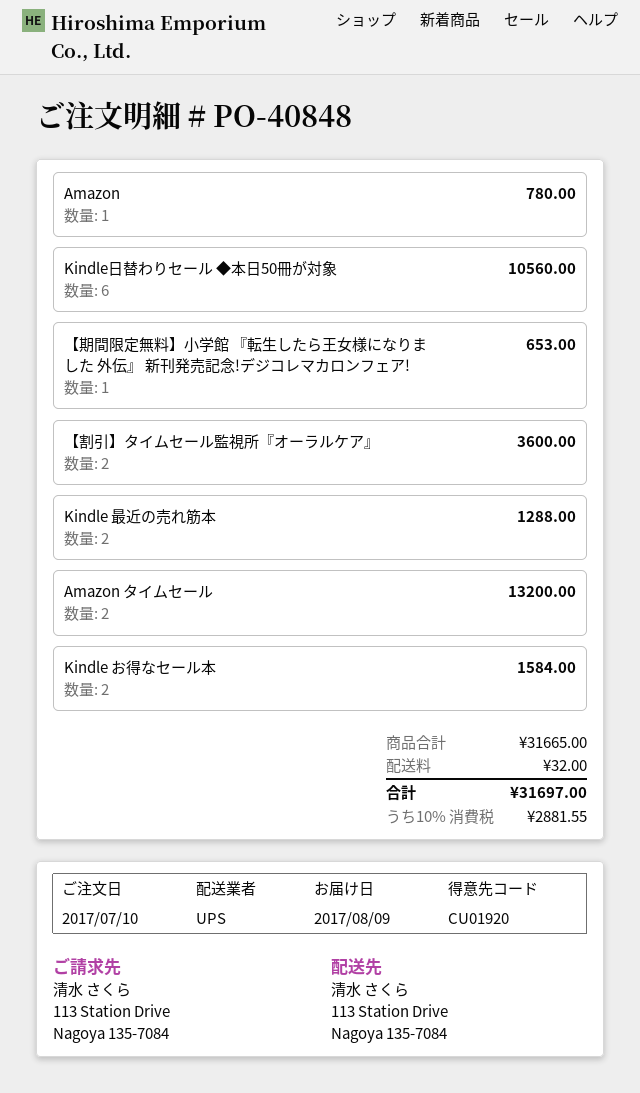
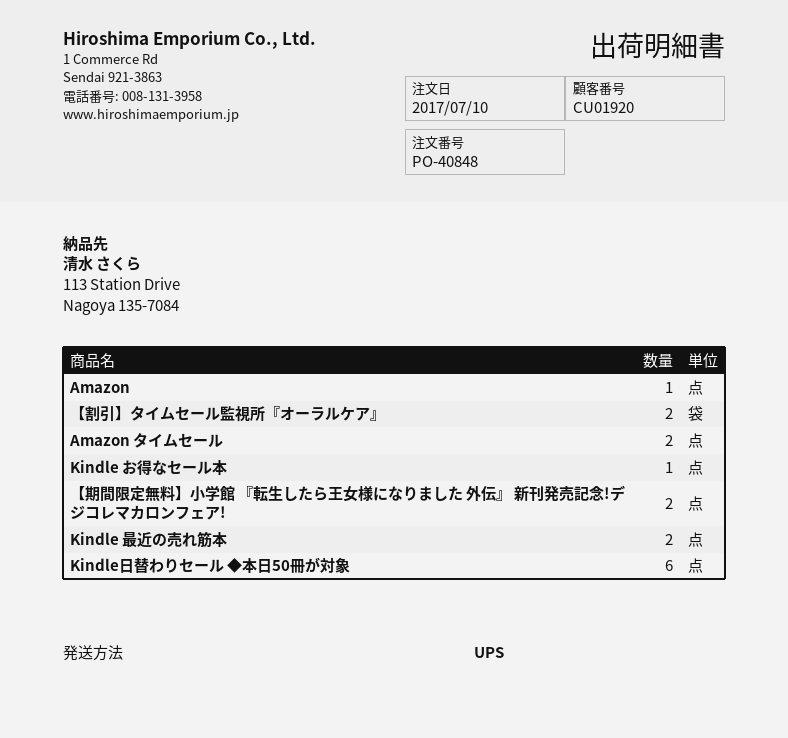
【期間限定無料】小学館 『転生したら王女様になりました 外伝』 新刊発売記念!デジコレマカロンフェア!: 1 -> 2
Kindle お得なセール本: 2 -> 1

